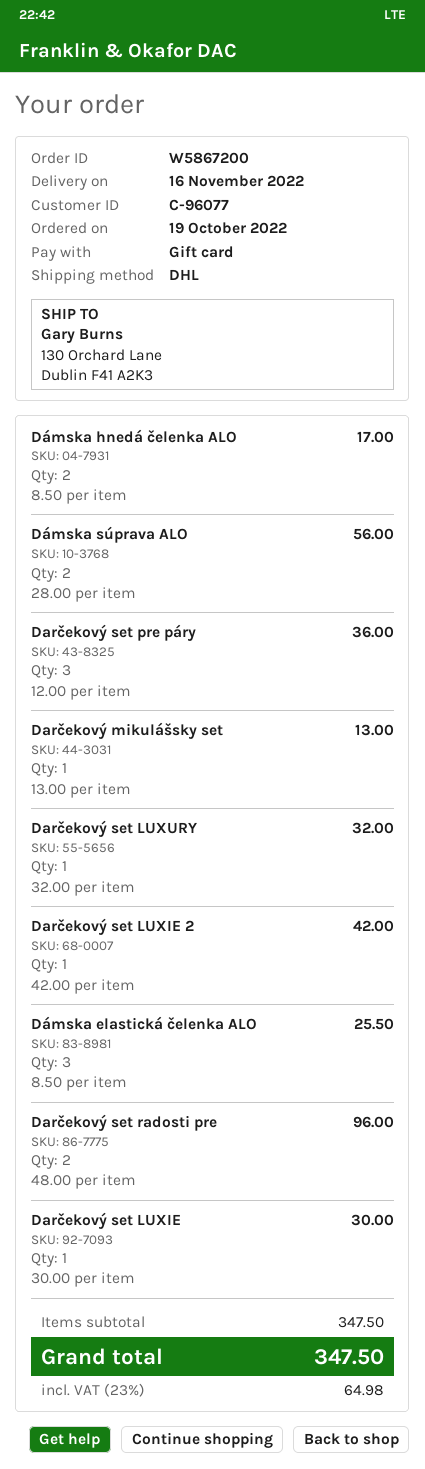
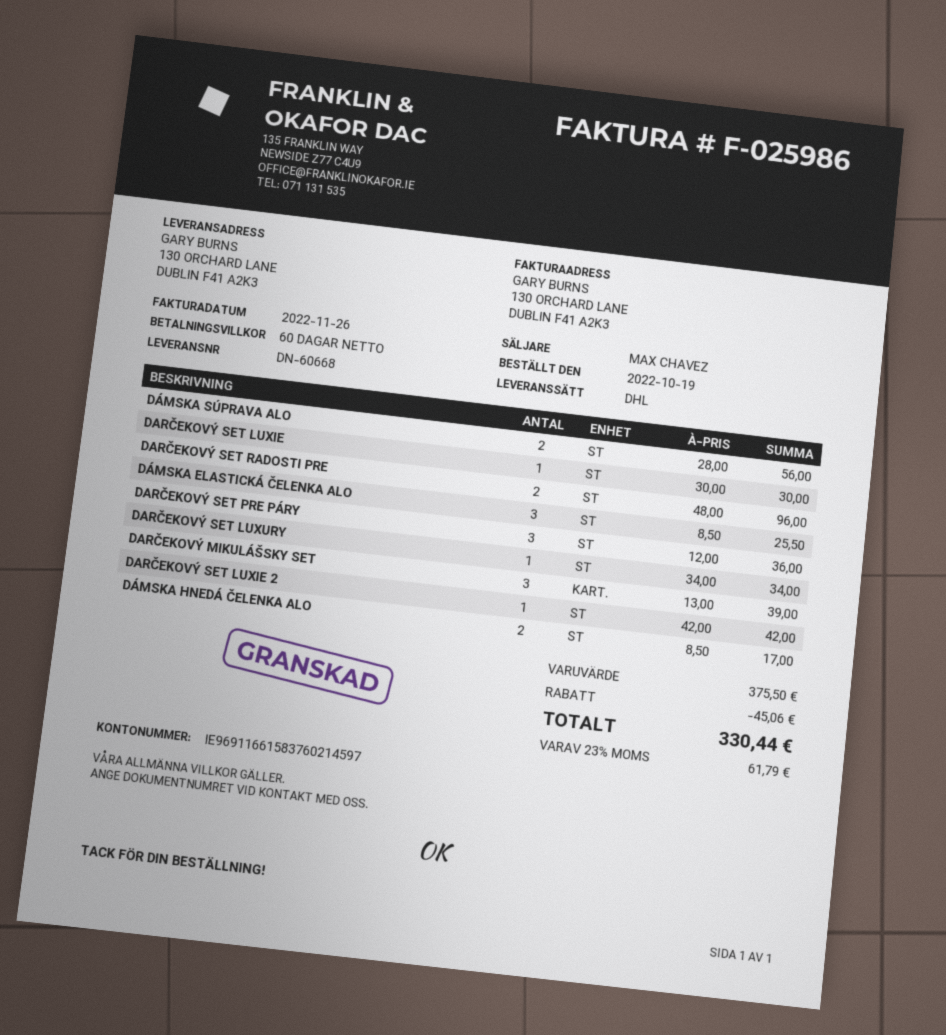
Darčekový mikulášsky set: 1 x 13.00 = 13.00 -> 3 x 13.00 = 39.00
Darčekový set LUXURY: 1 x 32.00 = 32.00 -> 1 x 34.00 = 34.00
subtotal: 347.50 -> 375.50
discount: none -> 45.06
tax: 23% = 64.98 -> 23% = 61.79
total: 347.50 -> 330.44

